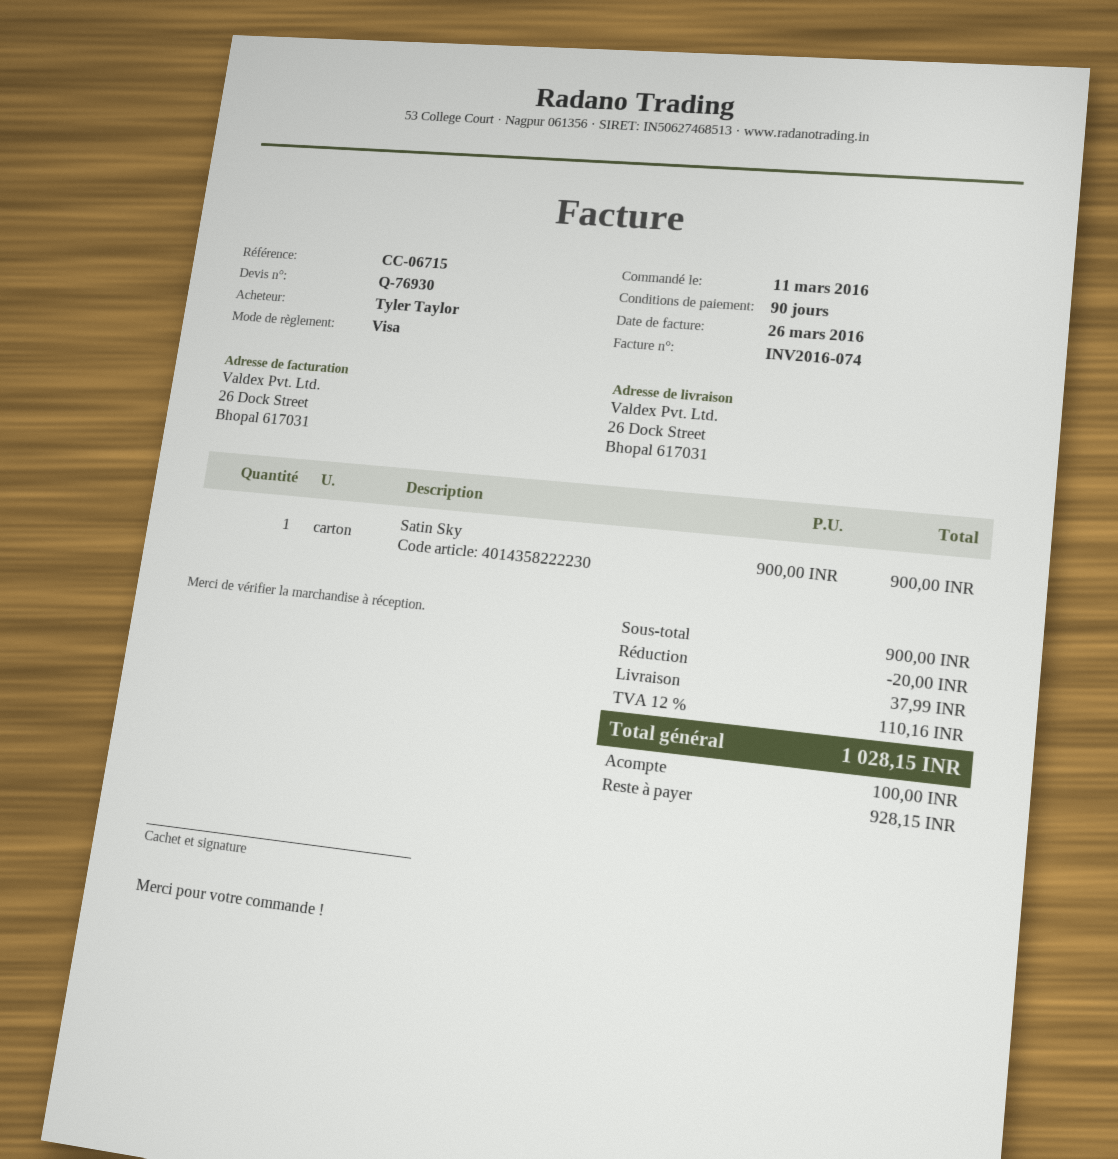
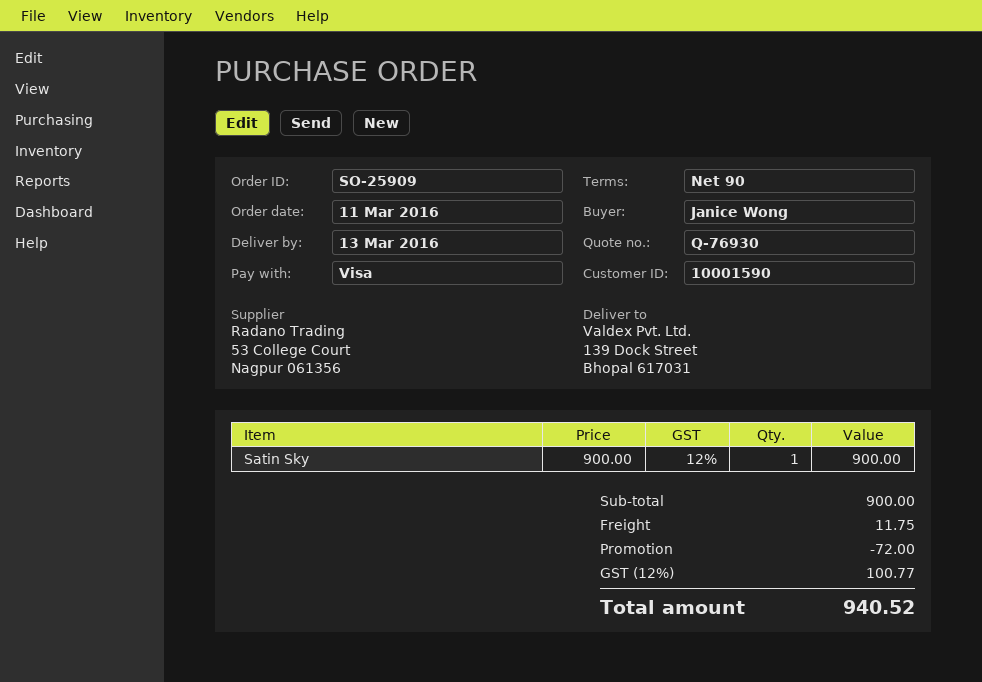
ordered by: Tyler Taylor -> Janice Wong
ship to: 26 Dock Street, Bhopal 617031 -> 139 Dock Street, Bhopal 617031
discount: 20.00 -> 72.00
shipping: 37.99 -> 11.75
tax: 12% = 110.16 -> 12% = 100.77
total: 1028.15 -> 940.52

